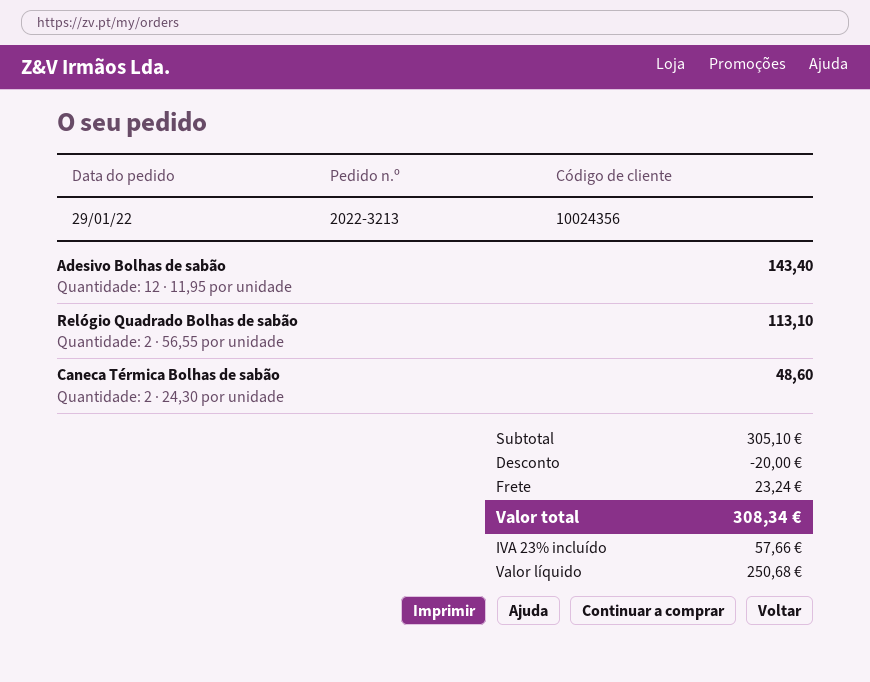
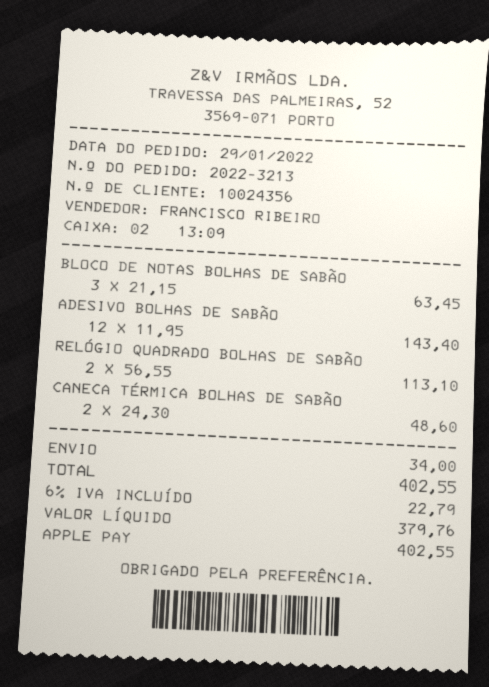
BLOCO DE NOTAS BOLHAS DE SABÃO: none -> 3 x 21.15 = 63.45
discount: 20.00 -> none
shipping: 23.24 -> 34.00
net: 250.68 -> 379.76
tax: 23% = 57.66 -> 6% = 22.79
total: 308.34 -> 402.55

